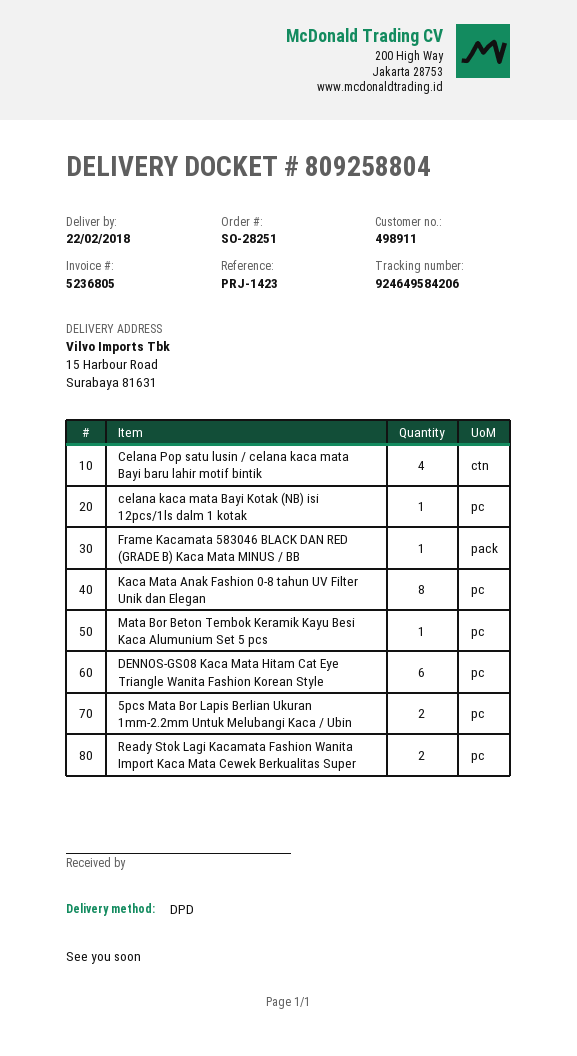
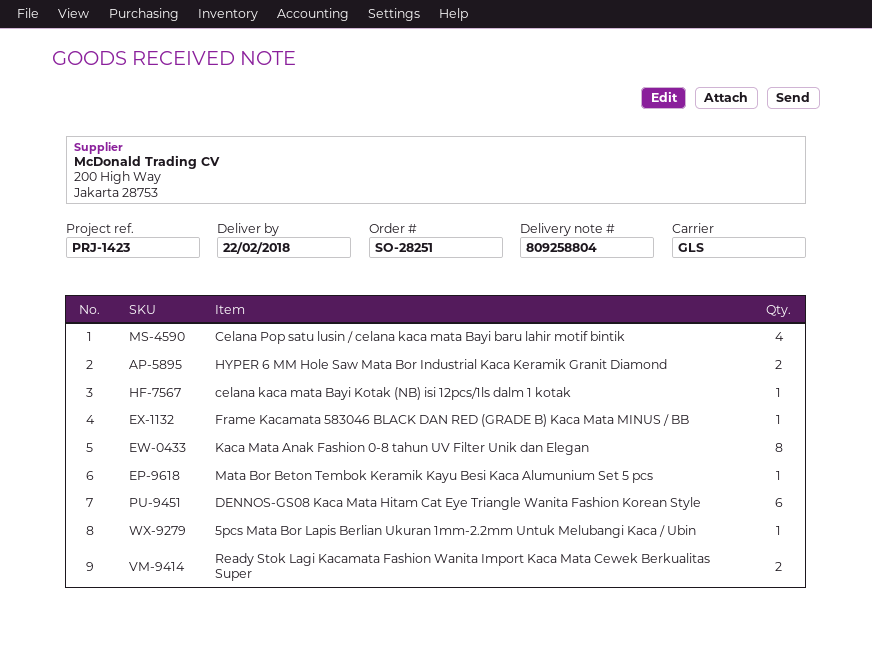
shipping method: DPD -> GLS
5pcs Mata Bor Lapis Berlian Ukuran 1mm-2.2mm Untuk Melubangi Kaca / Ubin: 2 -> 1
HYPER 6 MM Hole Saw Mata Bor Industrial Kaca Keramik Granit Diamond: none -> 2

